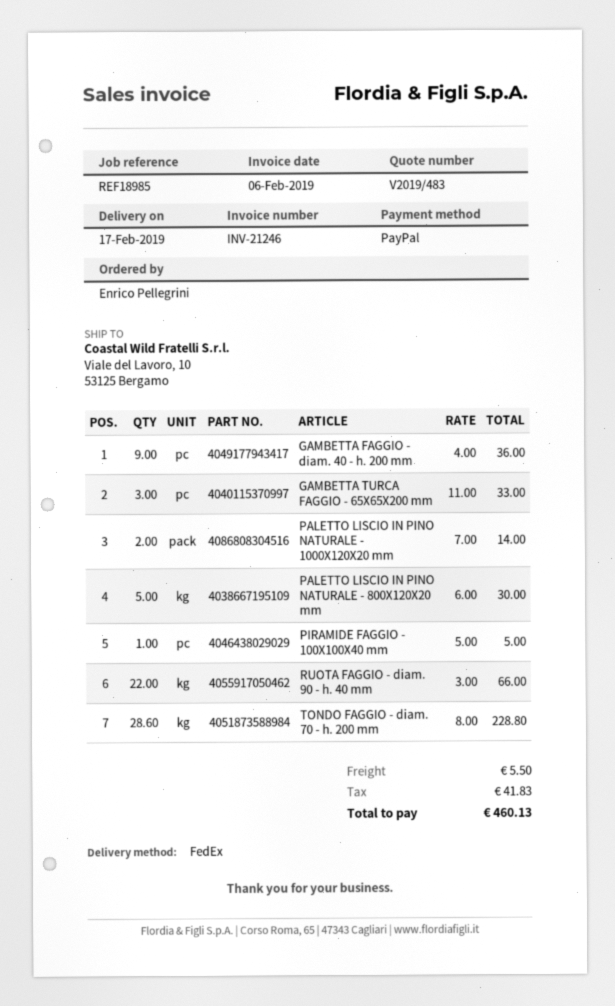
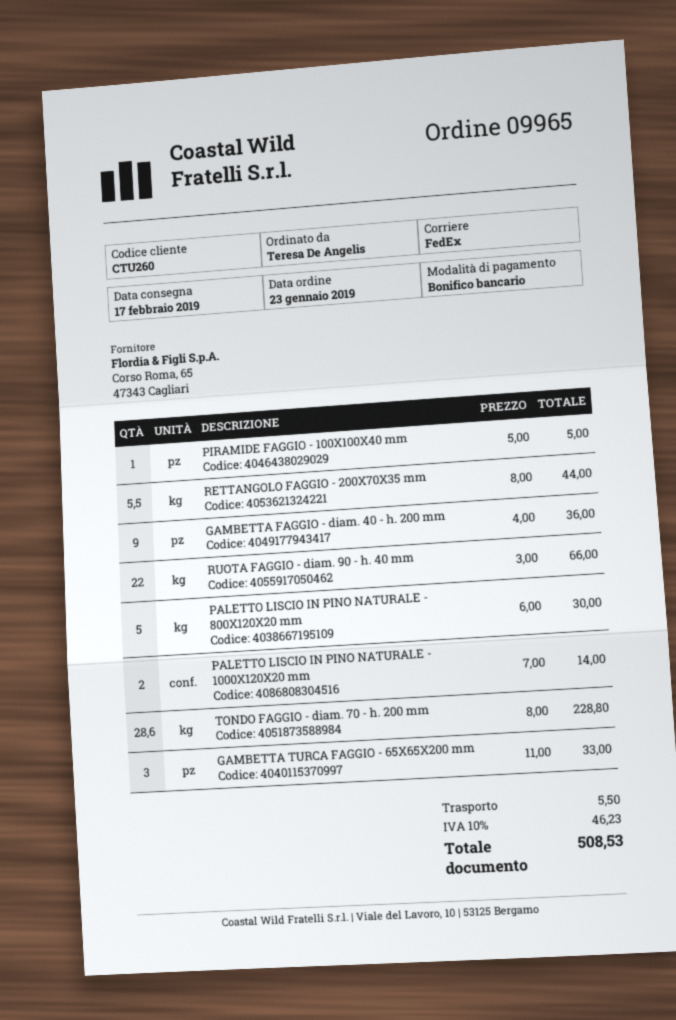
ordered by: Enrico Pellegrini -> Teresa De Angelis
payment method: PayPal -> bank transfer
RETTANGOLO FAGGIO - 200X70X35 mm: none -> 5.5 x 8.00 = 44.00
tax: 41.83 -> 46.23
total: 460.13 -> 508.53

